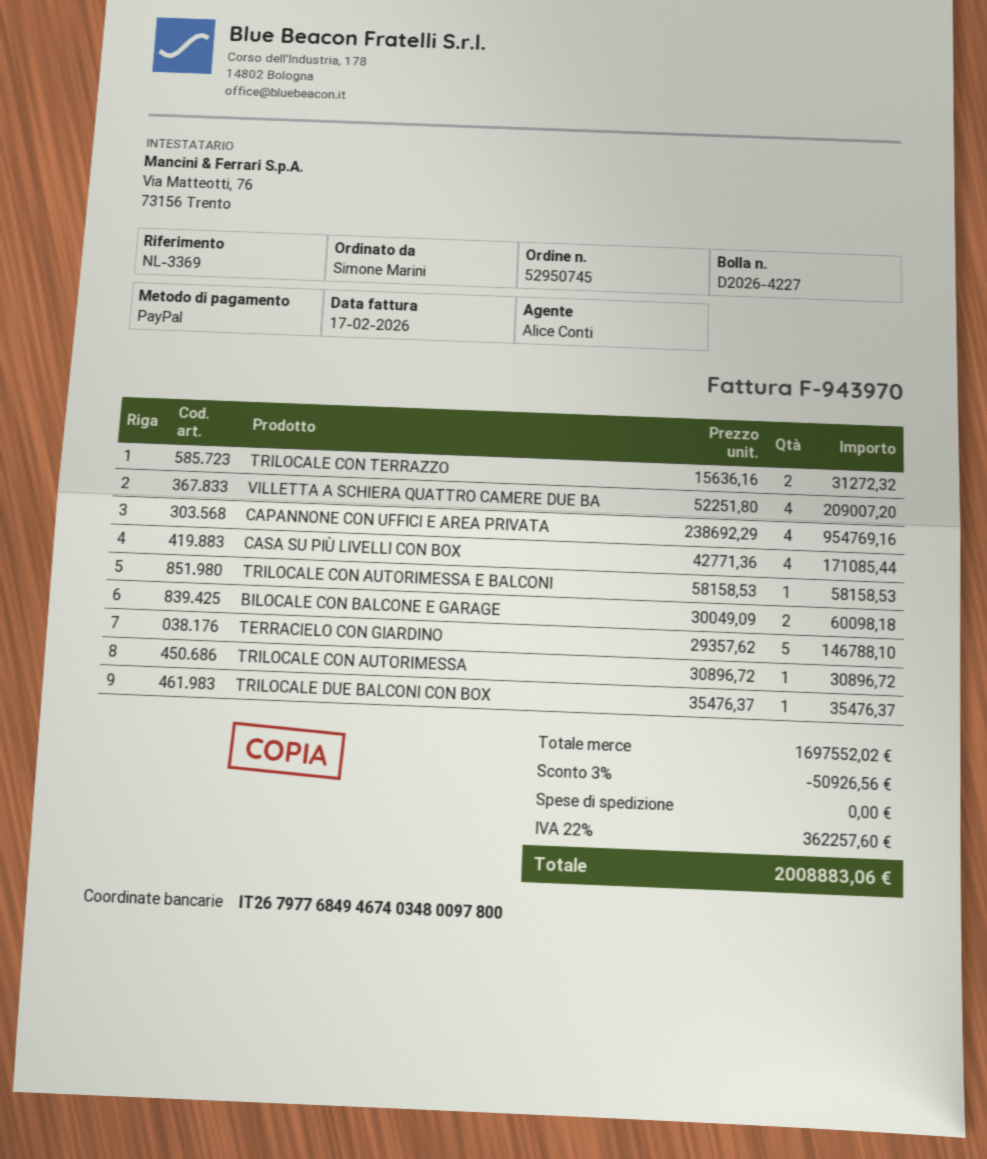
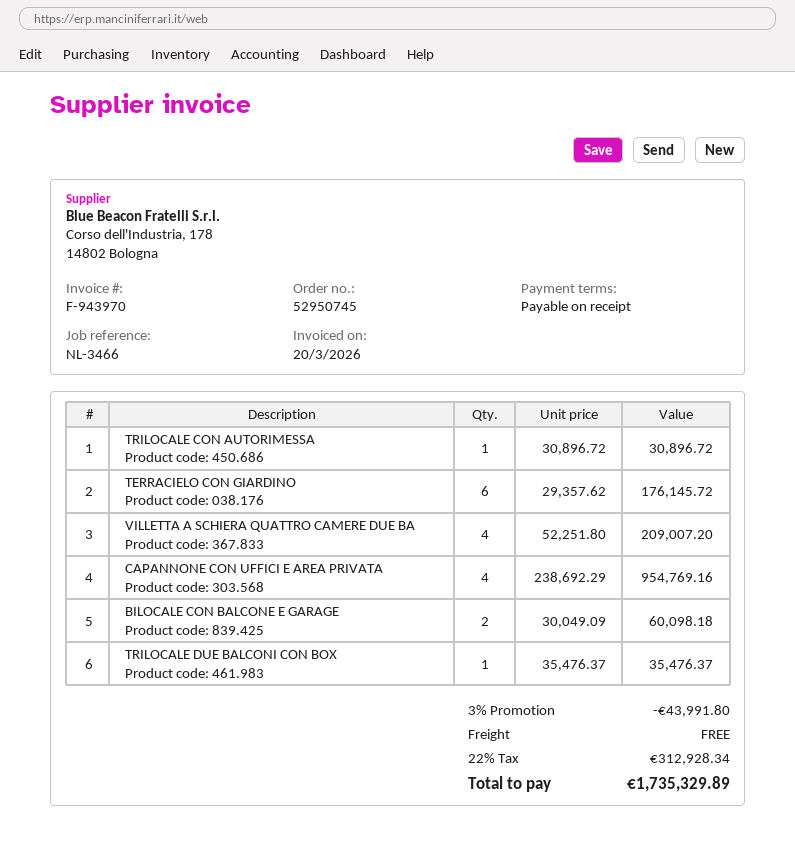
invoice date: 2026-02-17 -> 2026-03-20
reference: NL-3369 -> NL-3466
TRILOCALE CON TERRAZZO: 2 x 15636.16 = 31272.32 -> none
CASA SU PIÙ LIVELLI CON BOX: 4 x 42771.36 = 171085.44 -> none
TRILOCALE CON AUTORIMESSA E BALCONI: 1 x 58158.53 = 58158.53 -> none
TERRACIELO CON GIARDINO: 5 x 29357.62 = 146788.10 -> 6 x 29357.62 = 176145.72
discount: 3% = 50926.56 -> 3% = 43991.80
tax: 22% = 362257.60 -> 22% = 312928.34
total: 2008883.06 -> 1735329.89

